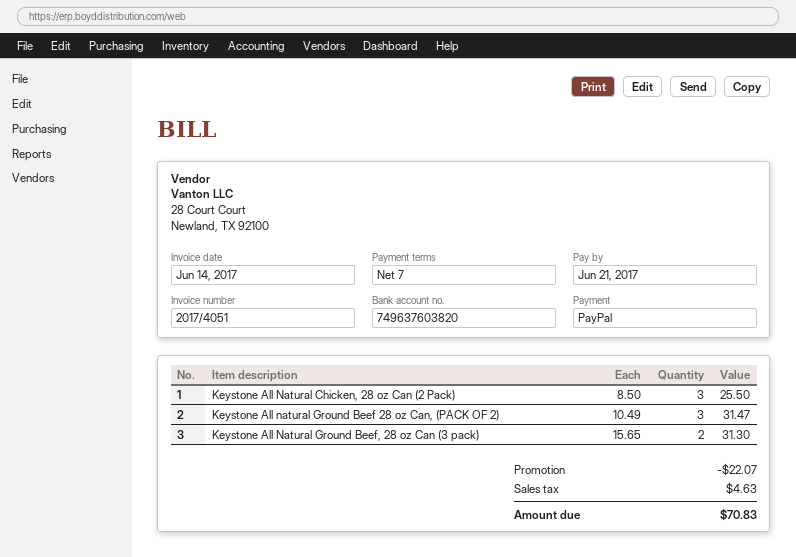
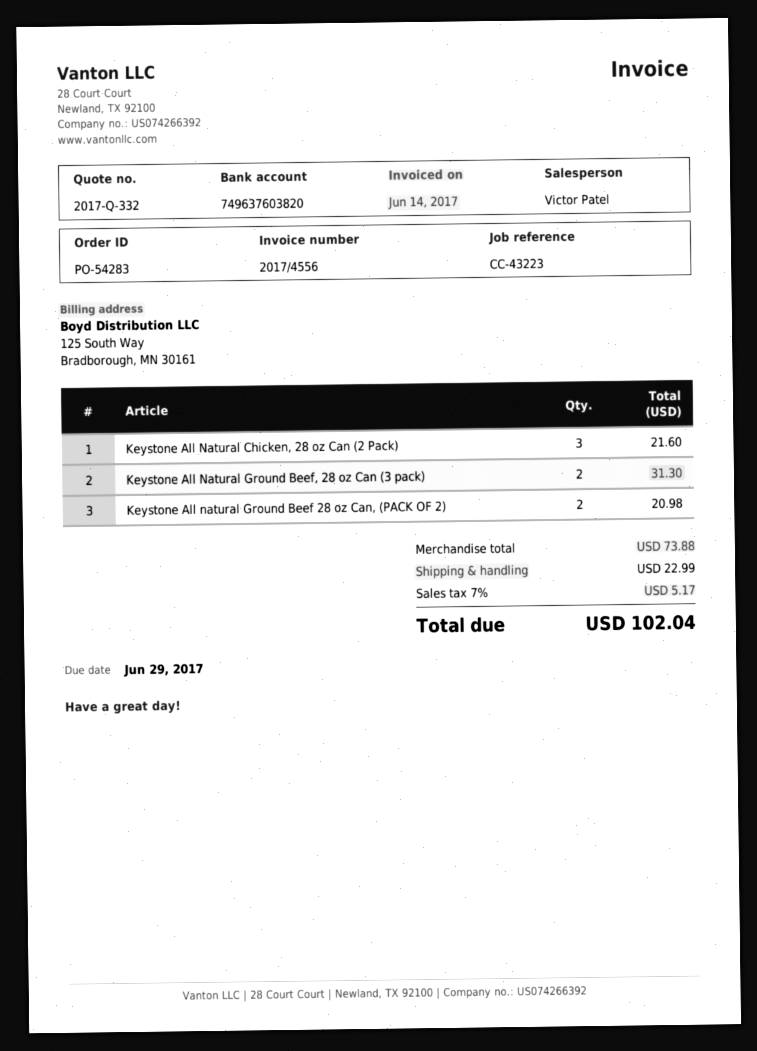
invoice number: 2017/4051 -> 2017/4556
due date: 2017-06-21 -> 2017-06-29
Keystone All Natural Chicken, 28 oz Can (2 Pack): 3 for 25.50 -> 3 for 21.60
Keystone All natural Ground Beef 28 oz Can, (PACK OF 2): 3 for 31.47 -> 2 for 20.98
discount: 22.07 -> none
shipping: none -> 22.99
tax: 4.63 -> 5.17
total: 70.83 -> 102.04

